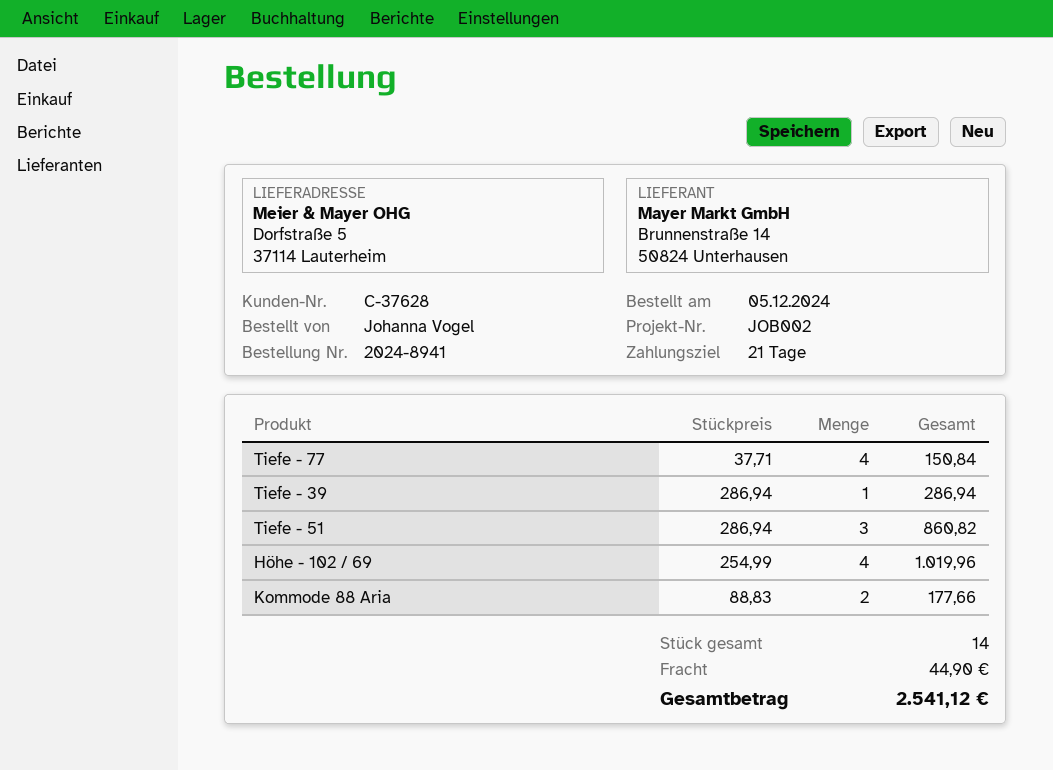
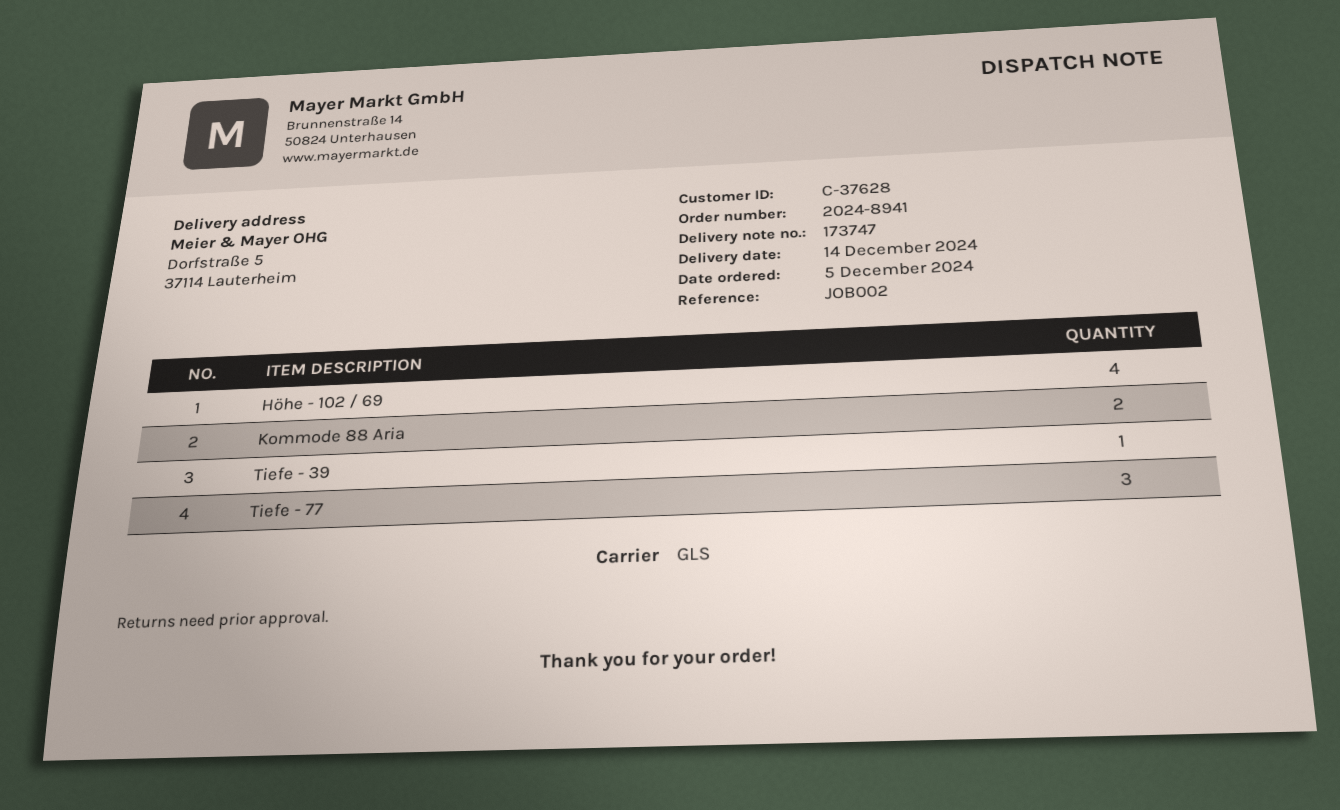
Tiefe - 77: 4 -> 3
Tiefe - 51: 3 -> none

